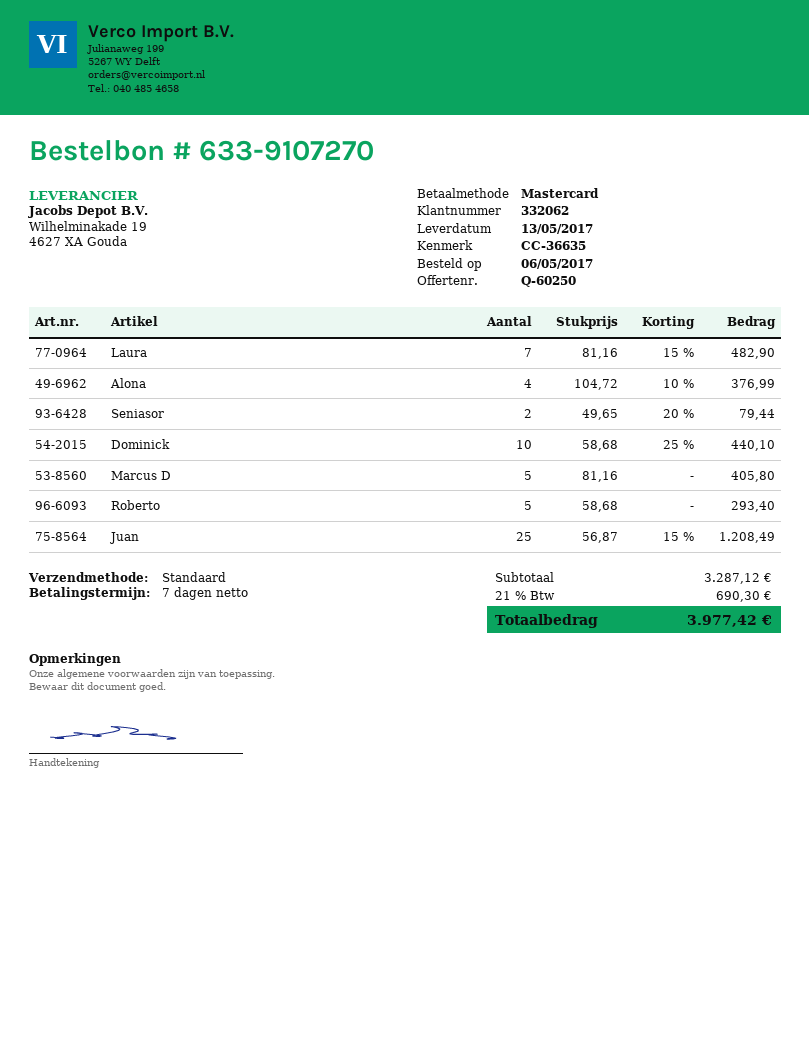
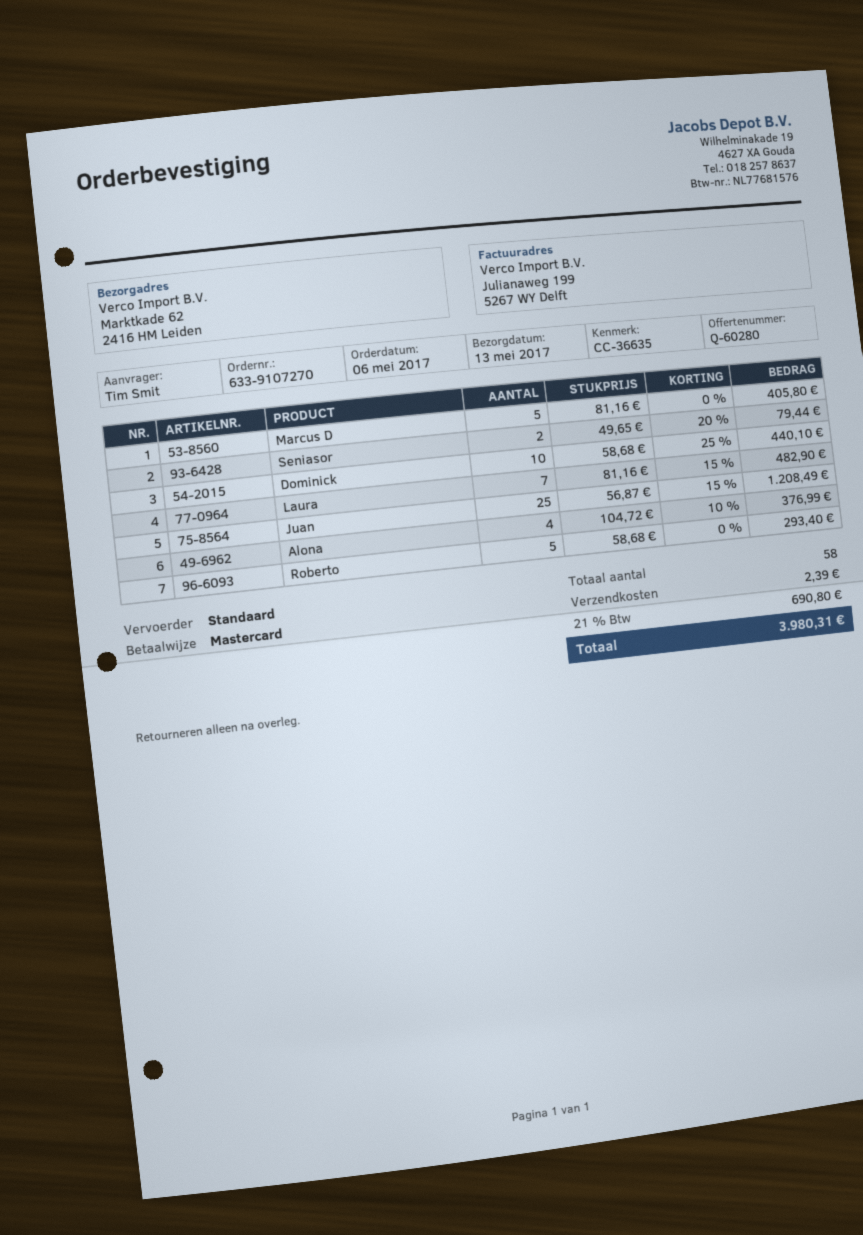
quote number: Q-60250 -> Q-60280
shipping: none -> 2.39
tax: 21% = 690.30 -> 21% = 690.80
total: 3977.42 -> 3980.31

